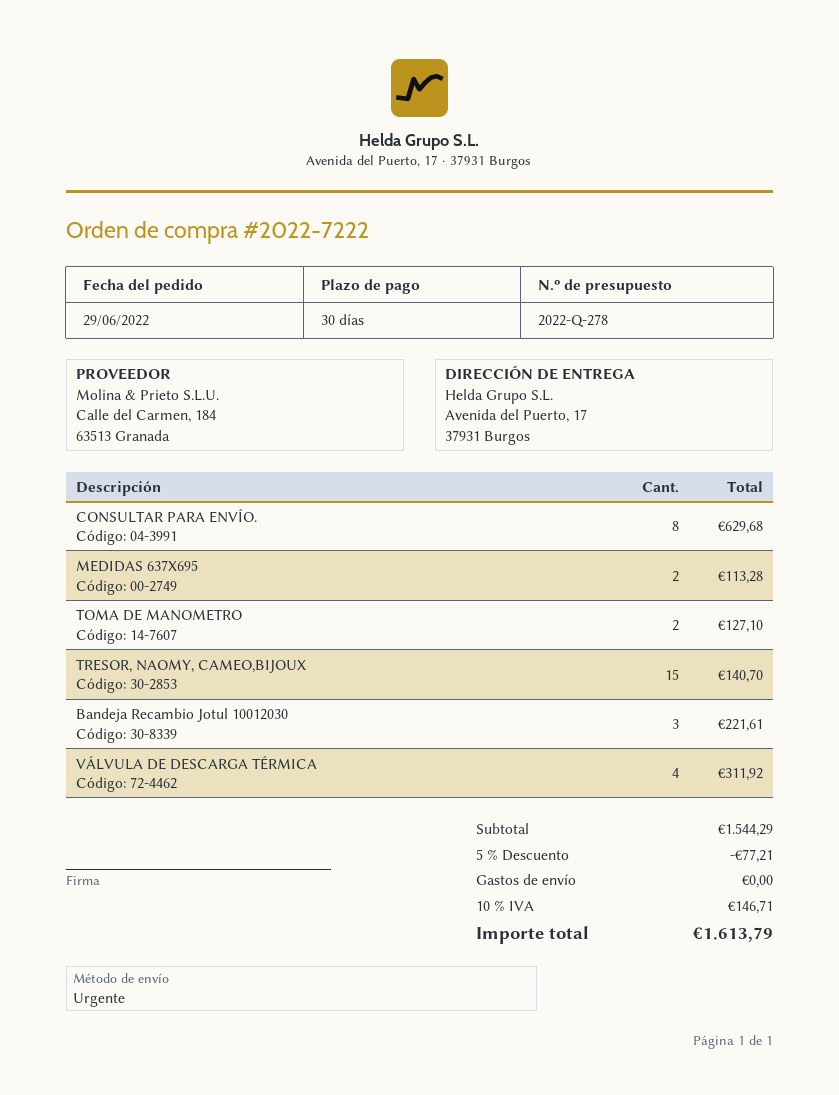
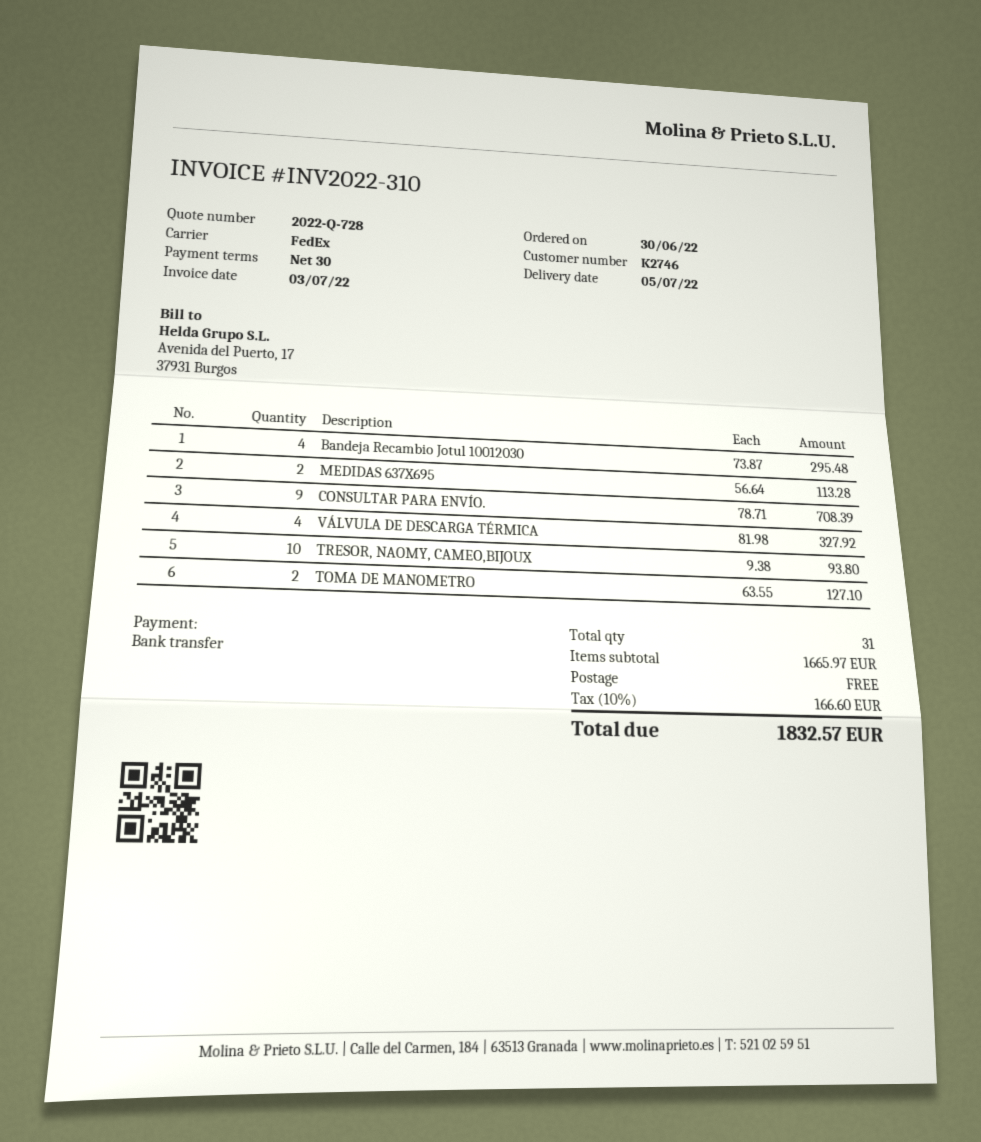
quote number: 2022-Q-278 -> 2022-Q-728
order date: 2022-06-29 -> 2022-06-30
shipping method: express -> FedEx
CONSULTAR PARA ENVÍO.: 8 for 629.68 -> 9 for 708.39
TRESOR, NAOMY, CAMEO,BIJOUX: 15 for 140.70 -> 10 for 93.80
Bandeja Recambio Jotul 10012030: 3 for 221.61 -> 4 for 295.48
VÁLVULA DE DESCARGA TÉRMICA: 4 for 311.92 -> 4 for 327.92
subtotal: 1544.29 -> 1665.97
discount: 5% = 77.21 -> none
tax: 10% = 146.71 -> 10% = 166.60
total: 1613.79 -> 1832.57

